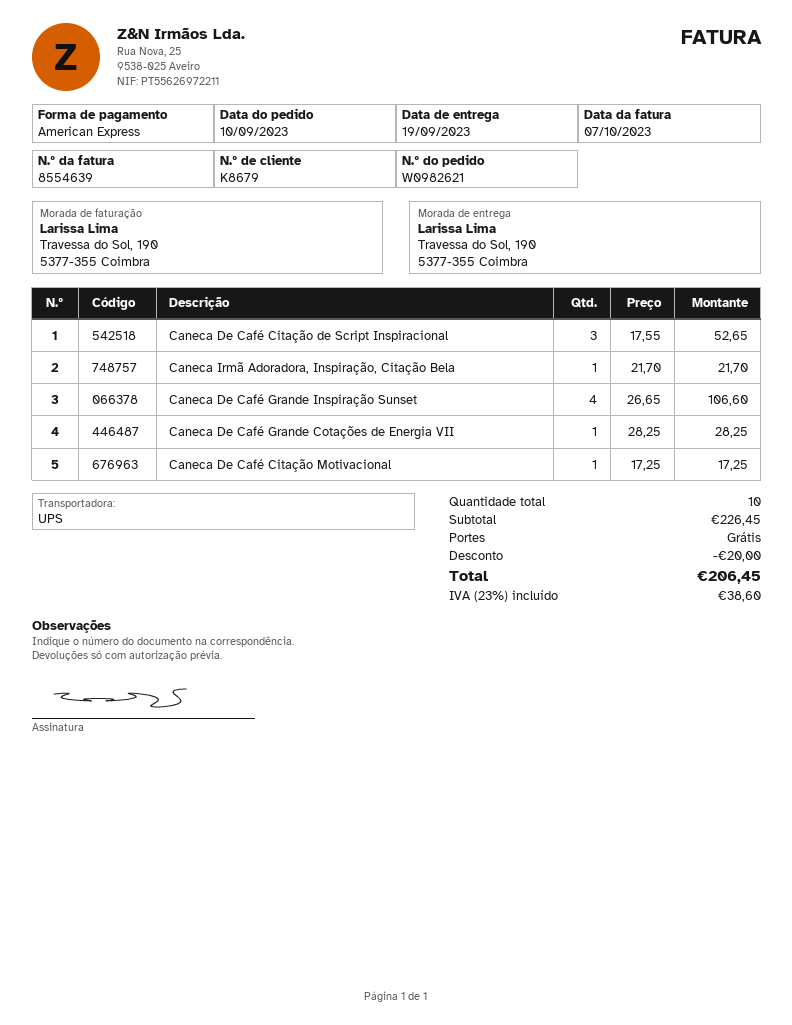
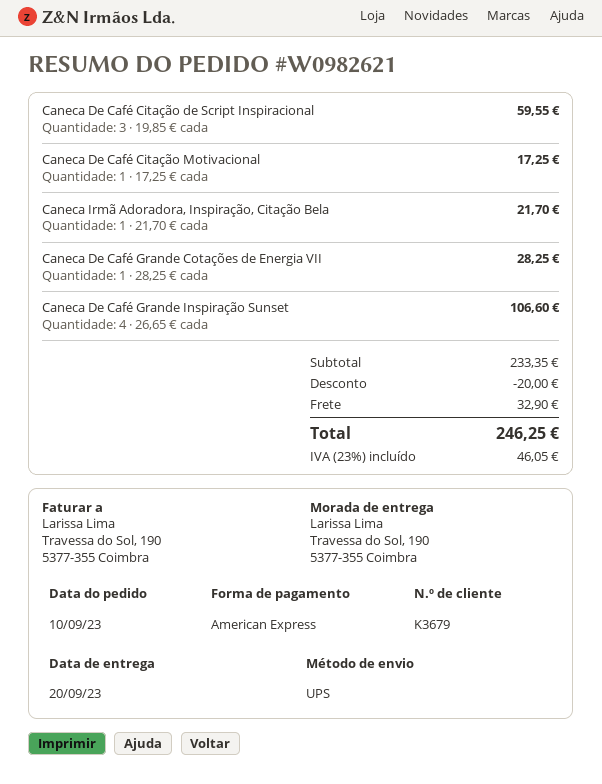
delivery date: 2023-09-19 -> 2023-09-20
customer number: K8679 -> K3679
Caneca De Café Citação de Script Inspiracional: 3 x 17.55 = 52.65 -> 3 x 19.85 = 59.55
subtotal: 226.45 -> 233.35
shipping: 0.00 -> 32.90
tax: 23% = 38.60 -> 23% = 46.05
total: 206.45 -> 246.25

